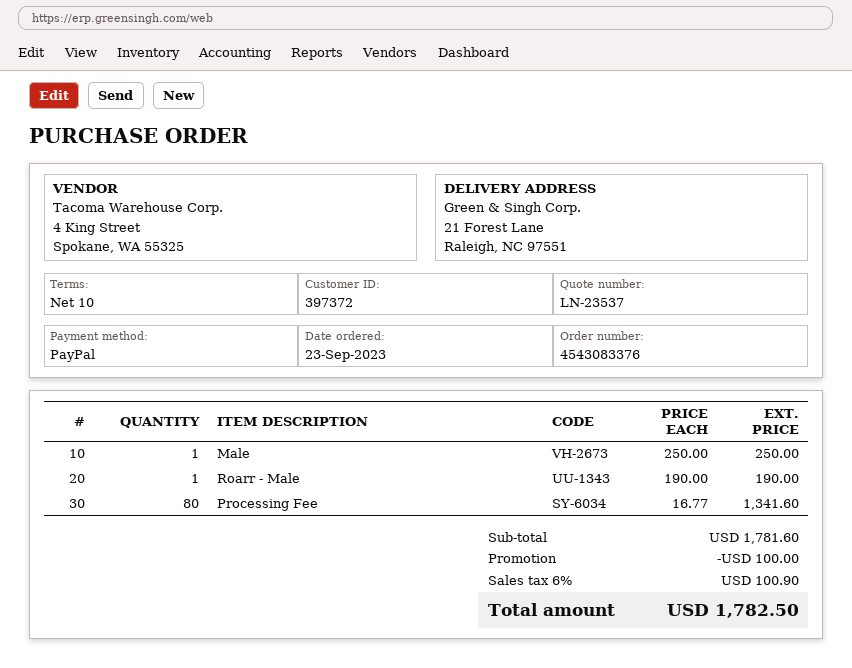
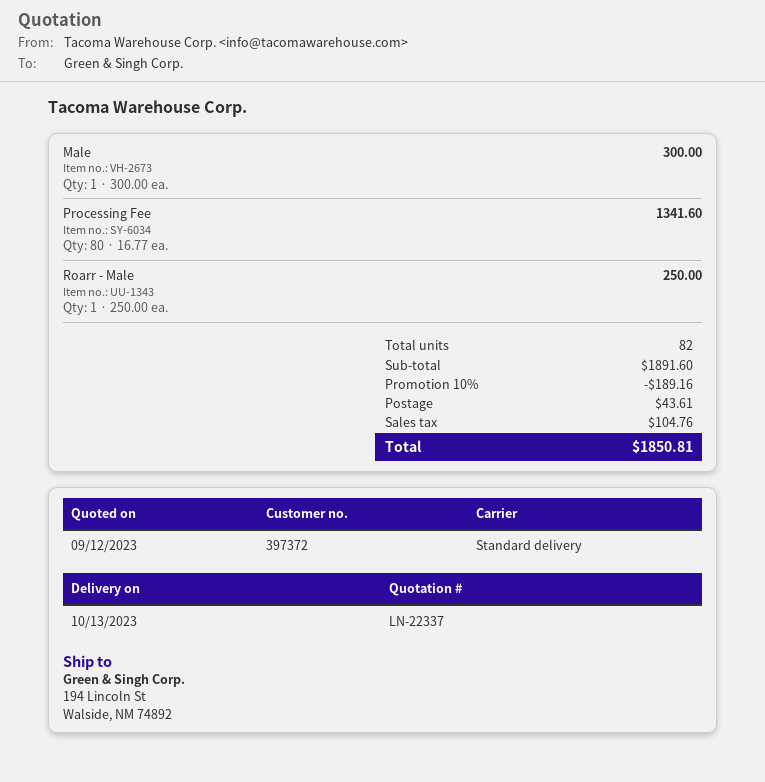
quote number: LN-23537 -> LN-22337
ship to: 21 Forest Lane, Raleigh, NC 97551 -> 194 Lincoln St, Walside, NM 74892
Male: 1 x 250.00 = 250.00 -> 1 x 300.00 = 300.00
Roarr - Male: 1 x 190.00 = 190.00 -> 1 x 250.00 = 250.00
subtotal: 1781.60 -> 1891.60
discount: 100.00 -> 189.16
shipping: none -> 43.61
tax: 100.90 -> 104.76
total: 1782.50 -> 1850.81

